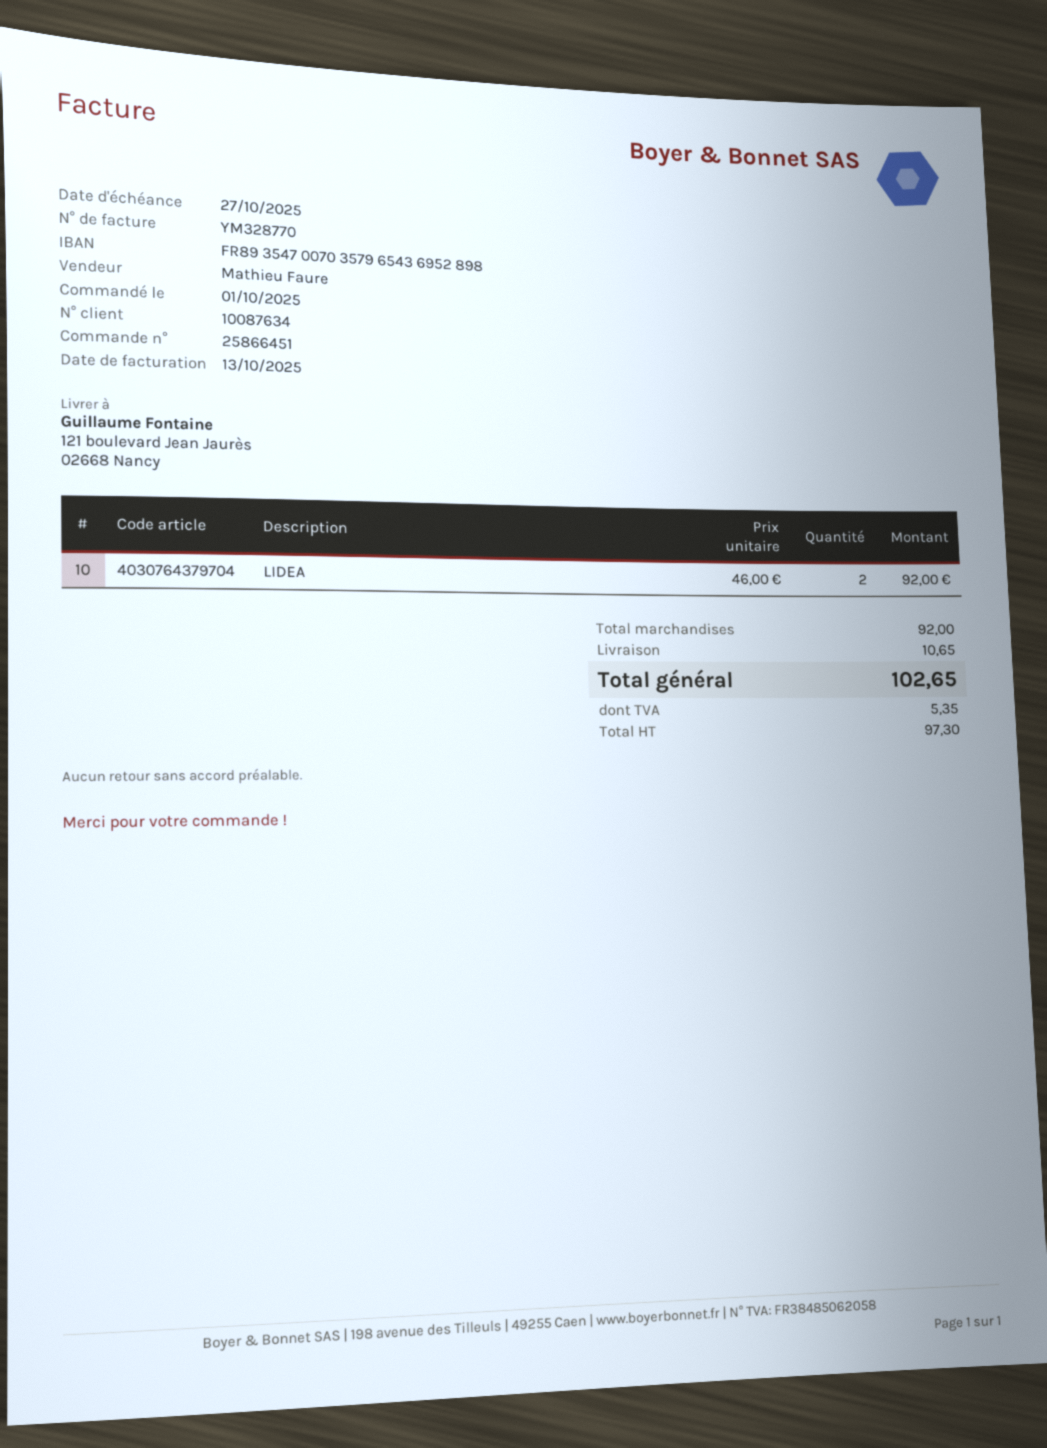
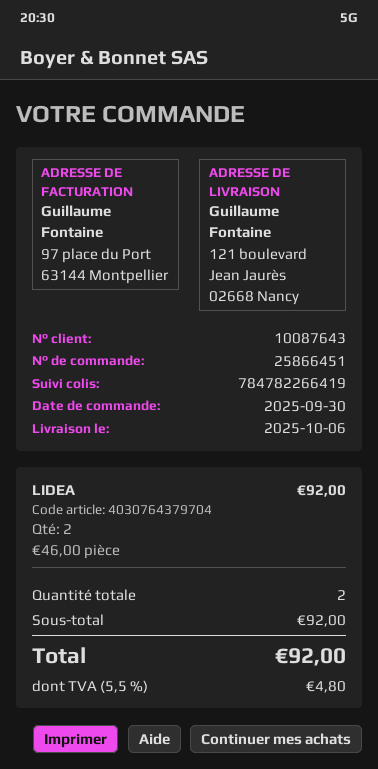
order date: 2025-10-01 -> 2025-09-30
customer number: 10087634 -> 10087643
shipping: 10.65 -> none
tax: 5.35 -> 4.80
total: 102.65 -> 92.00

